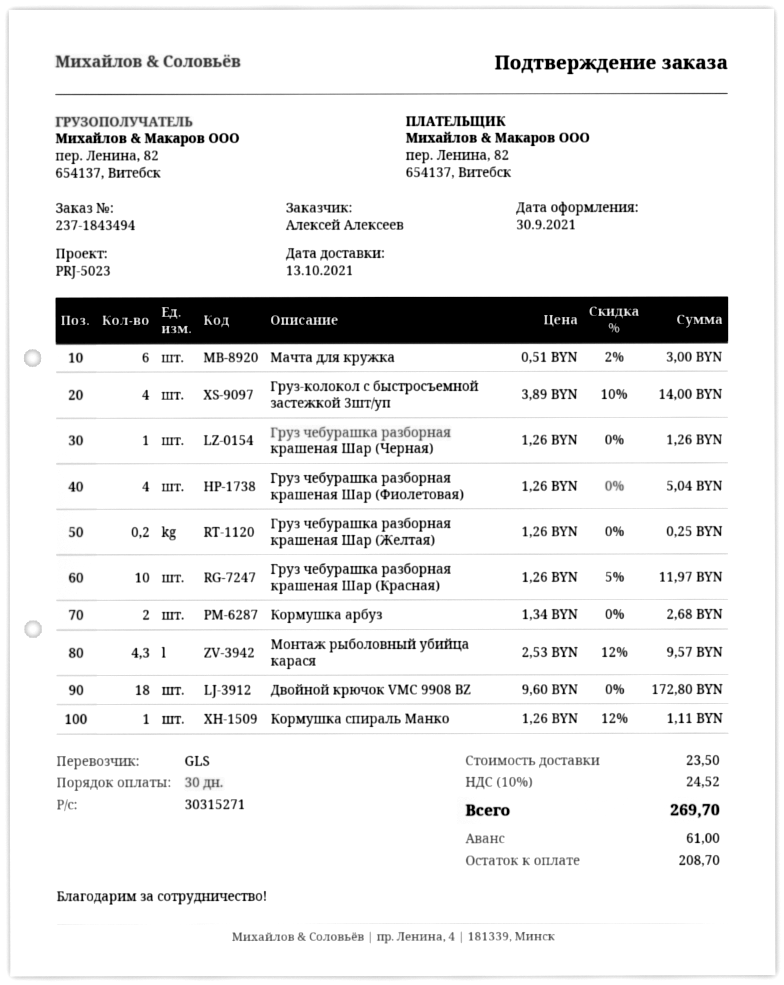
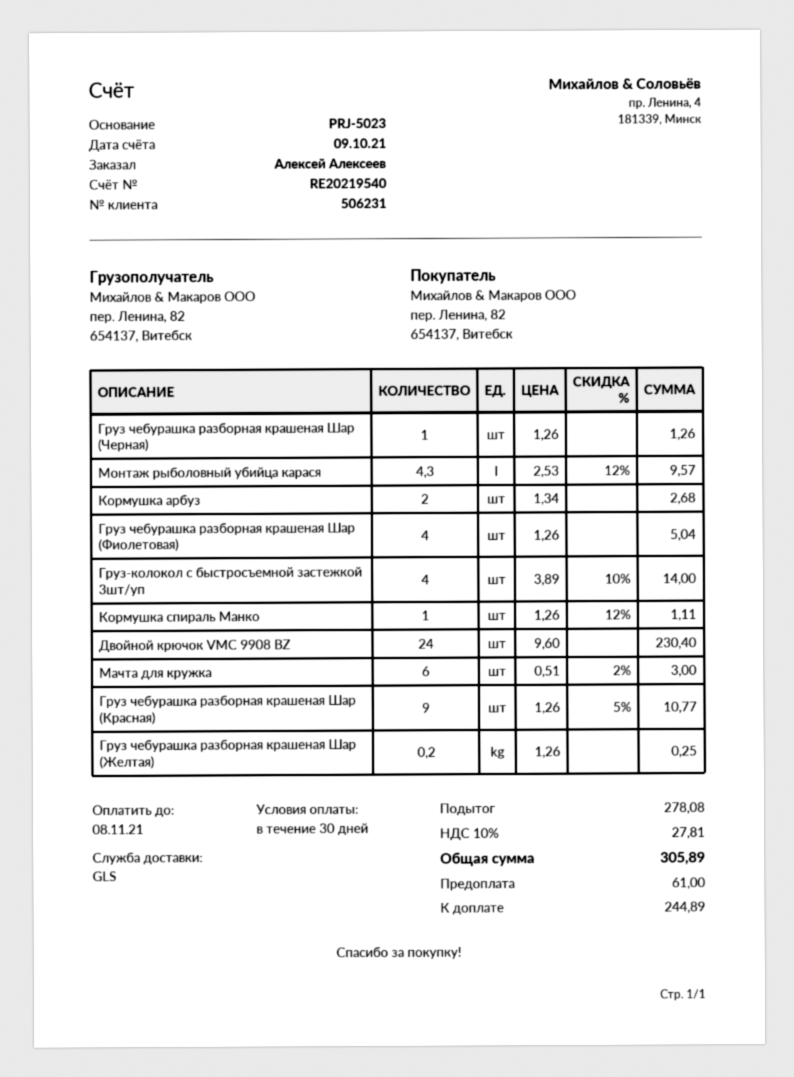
Груз чебурашка разборная крашеная Шар (Красная): 10 x 1.26 - 5% = 11.97 -> 9 x 1.26 - 5% = 10.77
Двойной крючок VMC 9908 BZ: 18 x 9.60 = 172.80 -> 24 x 9.60 = 230.40
shipping: 23.50 -> none
tax: 10% = 24.52 -> 10% = 27.81
total: 269.70 -> 305.89
balance: 208.70 -> 244.89

